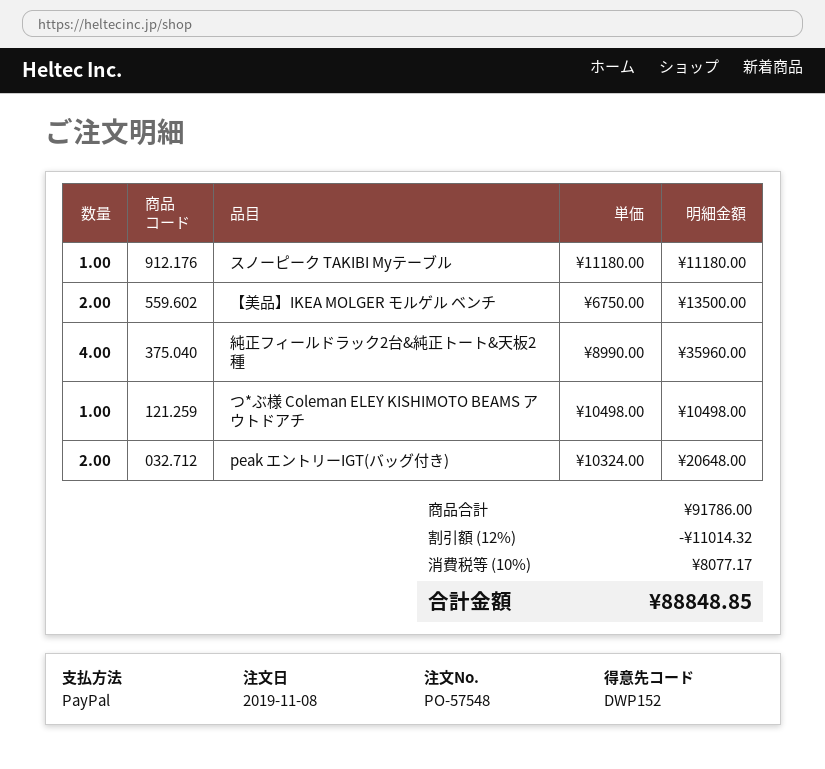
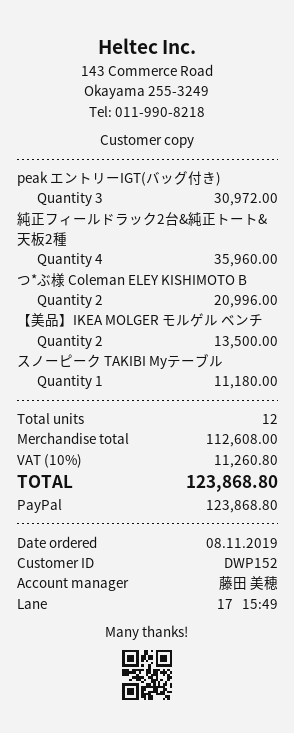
つ*ぶ様 Coleman ELEY KISHIMOTO BEAMS アウトドアチ: 1 for 10498.00 -> 2 for 20996.00
peak エントリーIGT(バッグ付き): 2 for 20648.00 -> 3 for 30972.00
subtotal: 91786.00 -> 112608.00
discount: 12% = 11014.32 -> none
tax: 10% = 8077.17 -> 10% = 11260.80
total: 88848.85 -> 123868.80

